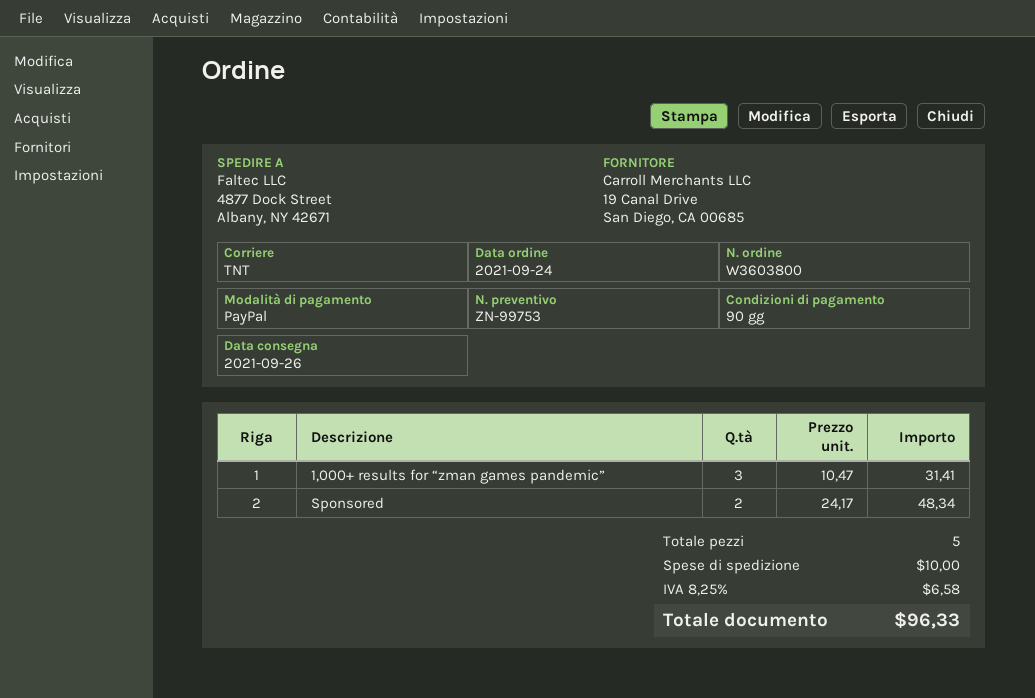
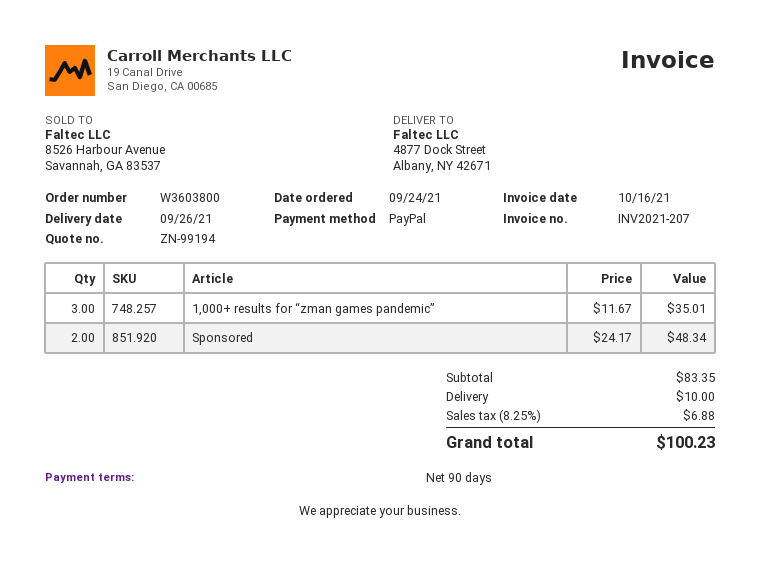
quote number: ZN-99753 -> ZN-99194
1,000+ results for “zman games pandemic”: 3 x 10.47 = 31.41 -> 3 x 11.67 = 35.01
tax: 8.25% = 6.58 -> 8.25% = 6.88
total: 96.33 -> 100.23

